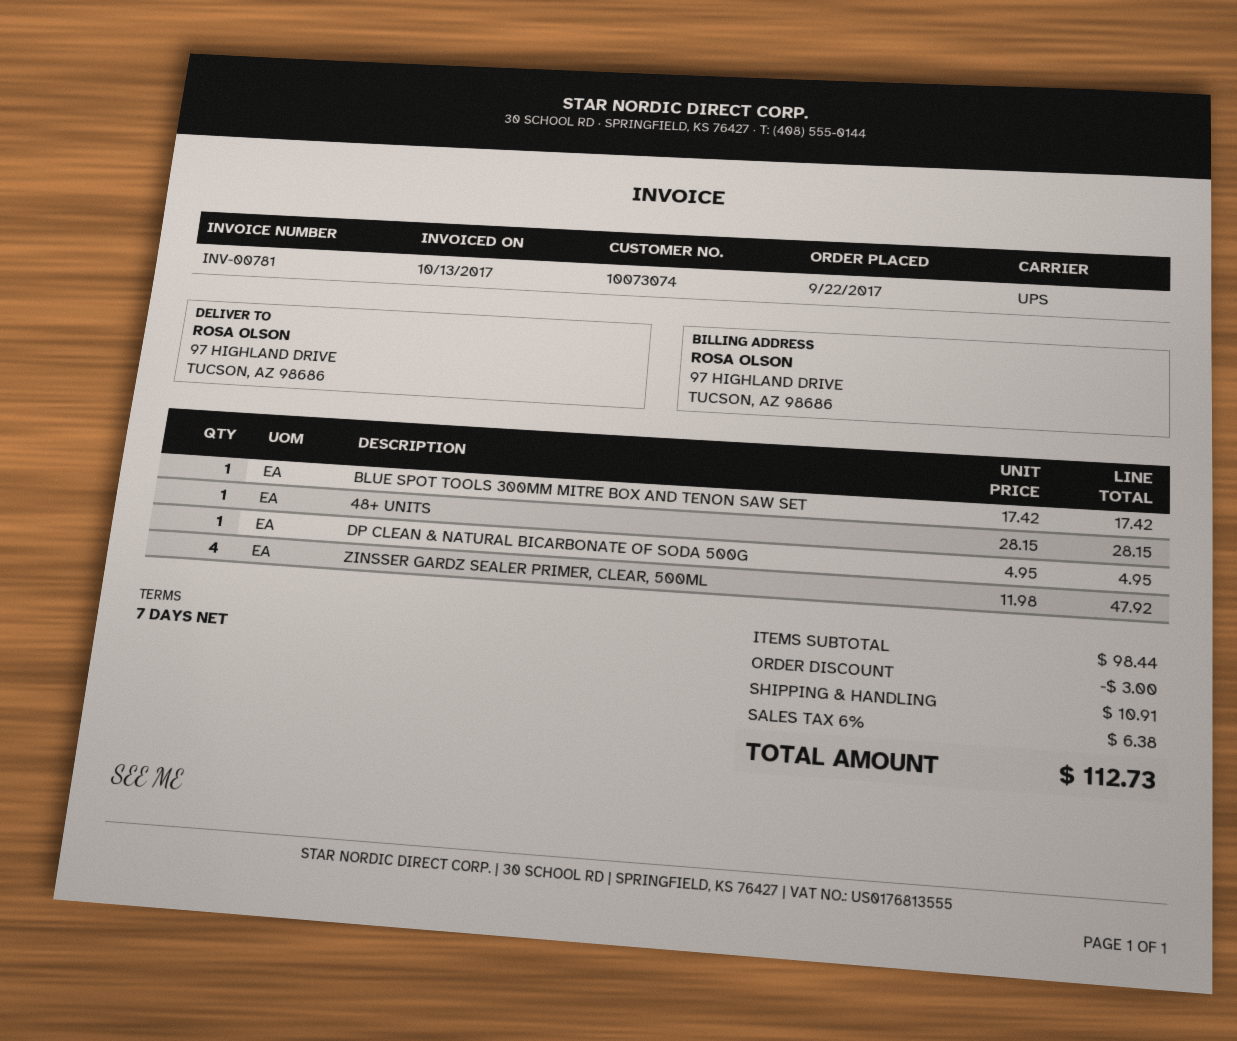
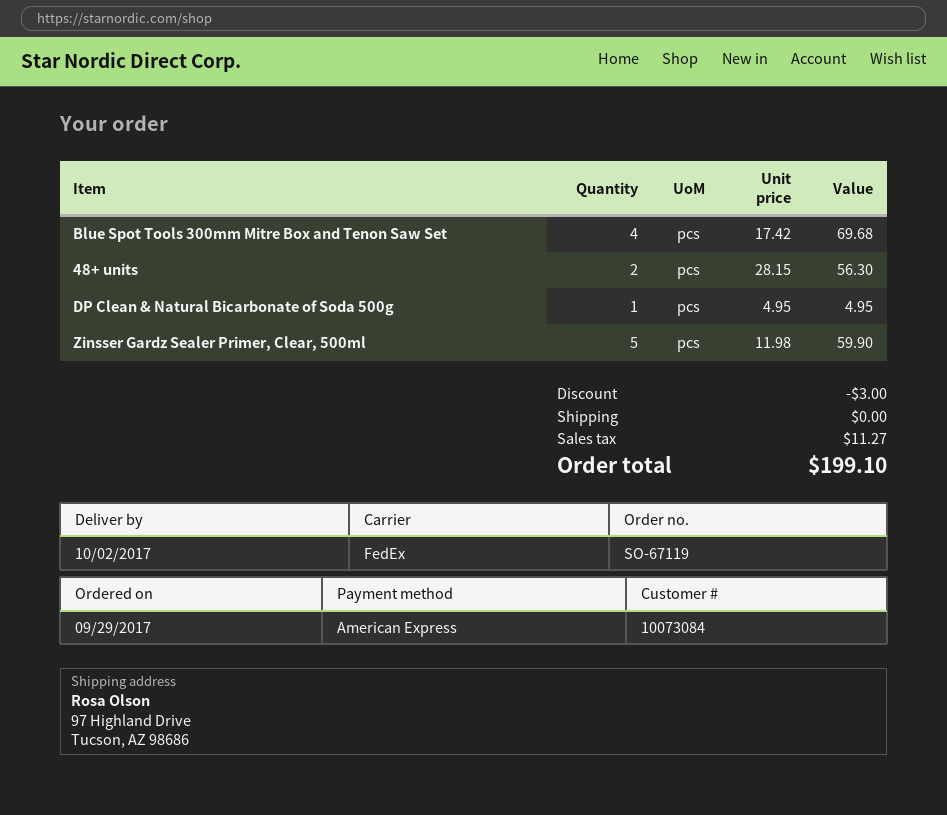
order date: 2017-09-22 -> 2017-09-29
customer number: 10073074 -> 10073084
shipping method: UPS -> FedEx
BLUE SPOT TOOLS 300MM MITRE BOX AND TENON SAW SET: 1 x 17.42 = 17.42 -> 4 x 17.42 = 69.68
48+ UNITS: 1 x 28.15 = 28.15 -> 2 x 28.15 = 56.30
ZINSSER GARDZ SEALER PRIMER, CLEAR, 500ML: 4 x 11.98 = 47.92 -> 5 x 11.98 = 59.90
shipping: 10.91 -> 0.00
tax: 6.38 -> 11.27
total: 112.73 -> 199.10

